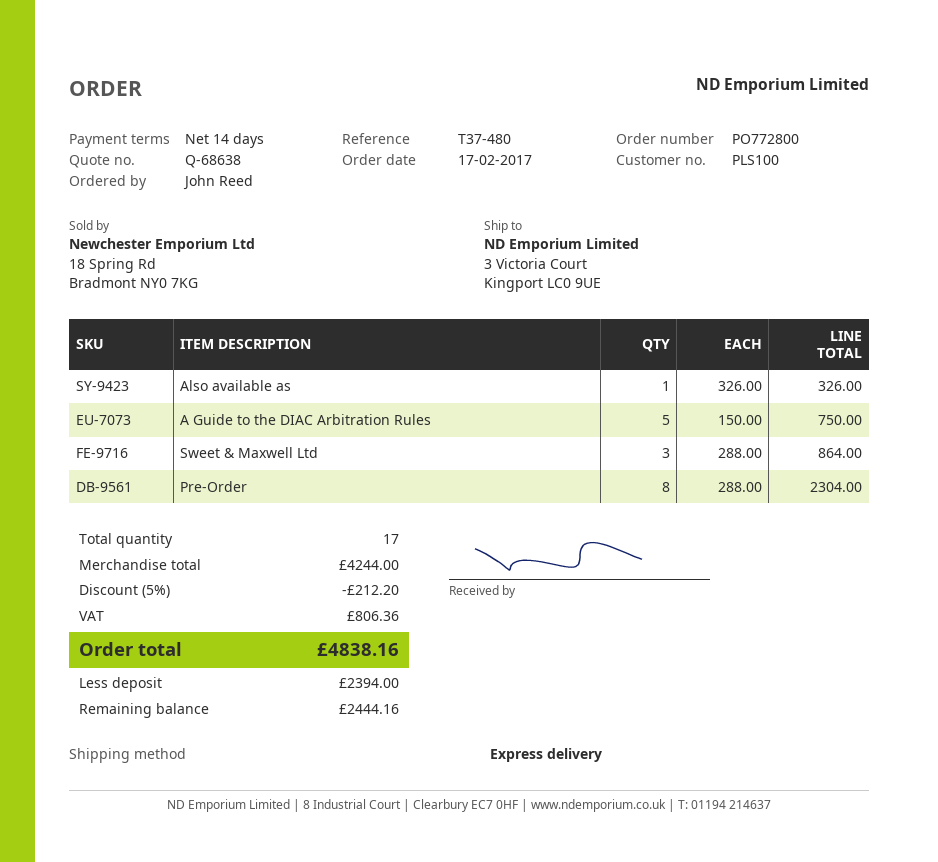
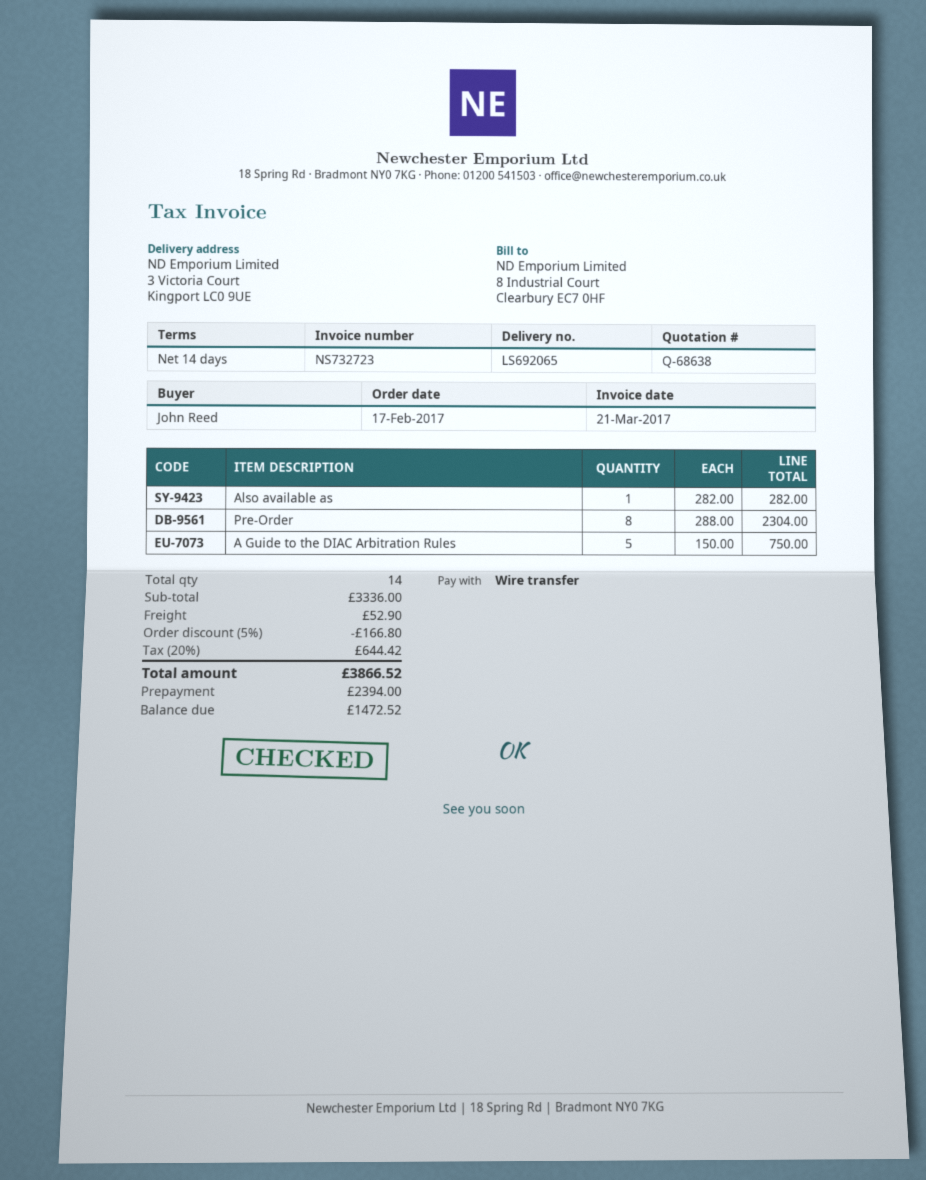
Also available as: 1 x 326.00 = 326.00 -> 1 x 282.00 = 282.00
Sweet & Maxwell Ltd: 3 x 288.00 = 864.00 -> none
total quantity: 17 -> 14
subtotal: 4244.00 -> 3336.00
discount: 5% = 212.20 -> 5% = 166.80
shipping: none -> 52.90
tax: 806.36 -> 644.42
total: 4838.16 -> 3866.52
balance: 2444.16 -> 1472.52

